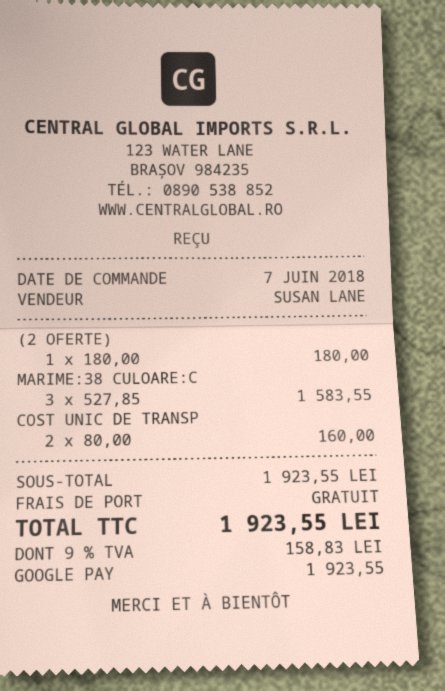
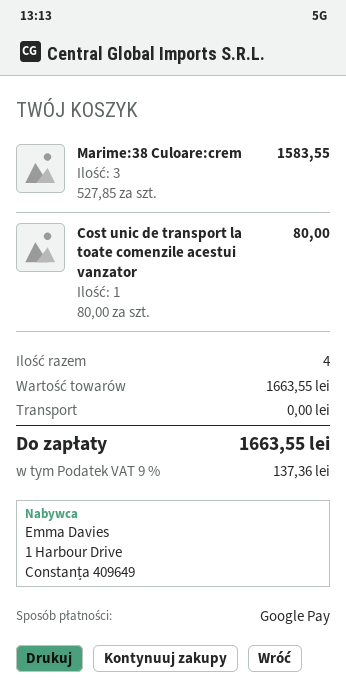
(2 OFERTE): 1 x 180.00 = 180.00 -> none
COST UNIC DE TRANSP: 2 x 80.00 = 160.00 -> 1 x 80.00 = 80.00
subtotal: 1923.55 -> 1663.55
tax: 9% = 158.83 -> 9% = 137.36
total: 1923.55 -> 1663.55

